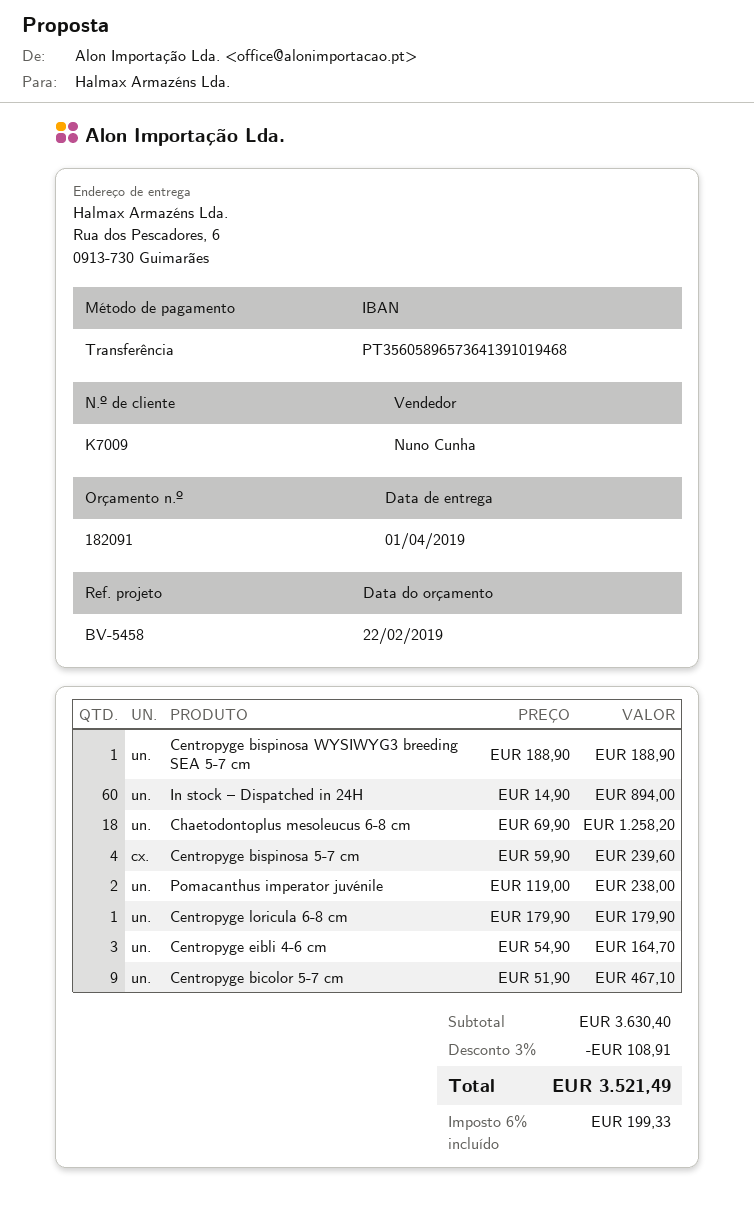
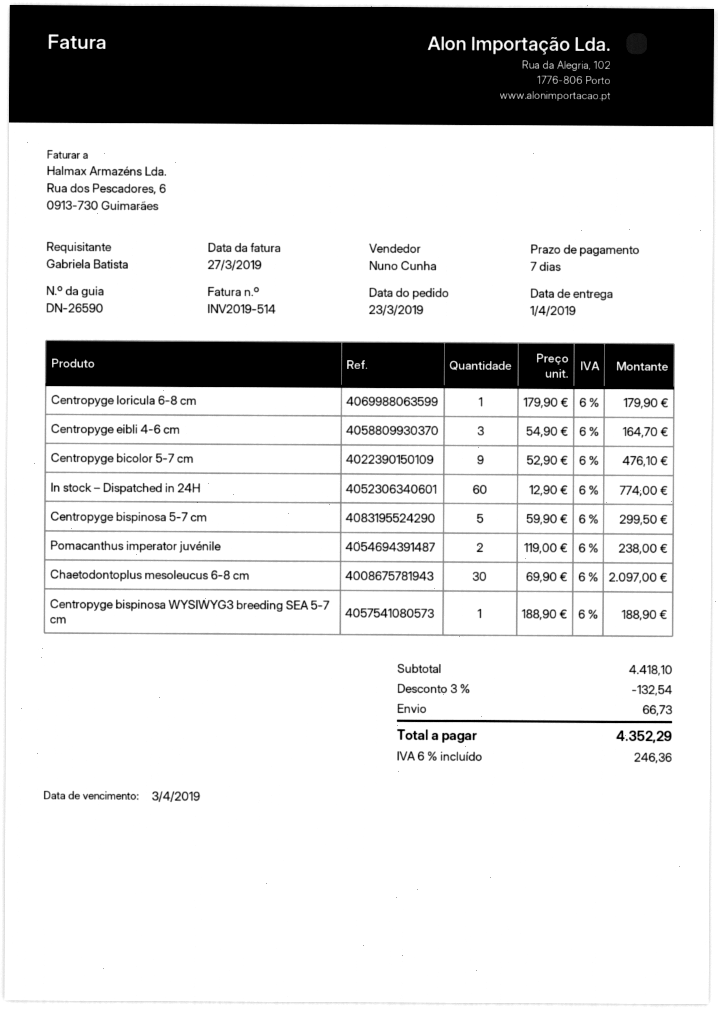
In stock – Dispatched in 24H: 60 x 14.90 = 894.00 -> 60 x 12.90 = 774.00
Chaetodontoplus mesoleucus 6-8 cm: 18 x 69.90 = 1258.20 -> 30 x 69.90 = 2097.00
Centropyge bispinosa 5-7 cm: 4 x 59.90 = 239.60 -> 5 x 59.90 = 299.50
Centropyge bicolor 5-7 cm: 9 x 51.90 = 467.10 -> 9 x 52.90 = 476.10
subtotal: 3630.40 -> 4418.10
discount: 3% = 108.91 -> 3% = 132.54
shipping: none -> 66.73
tax: 6% = 199.33 -> 6% = 246.36
total: 3521.49 -> 4352.29

